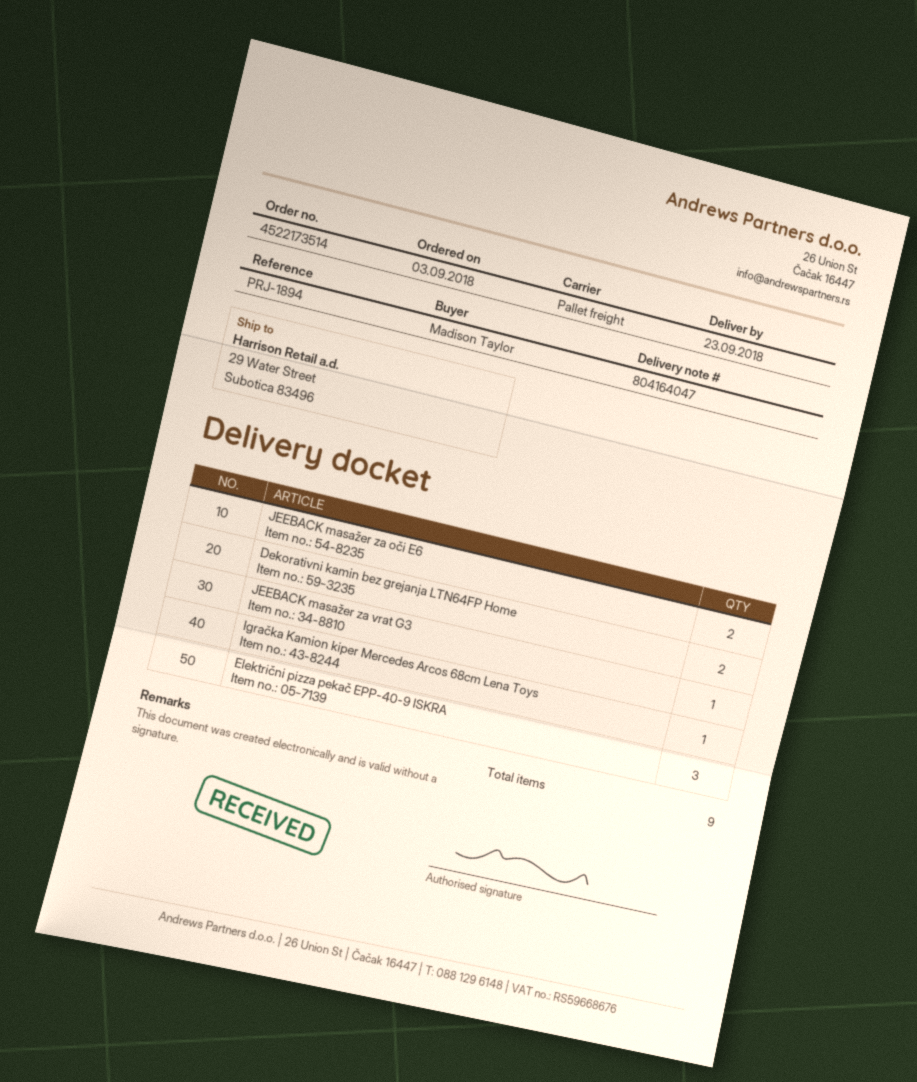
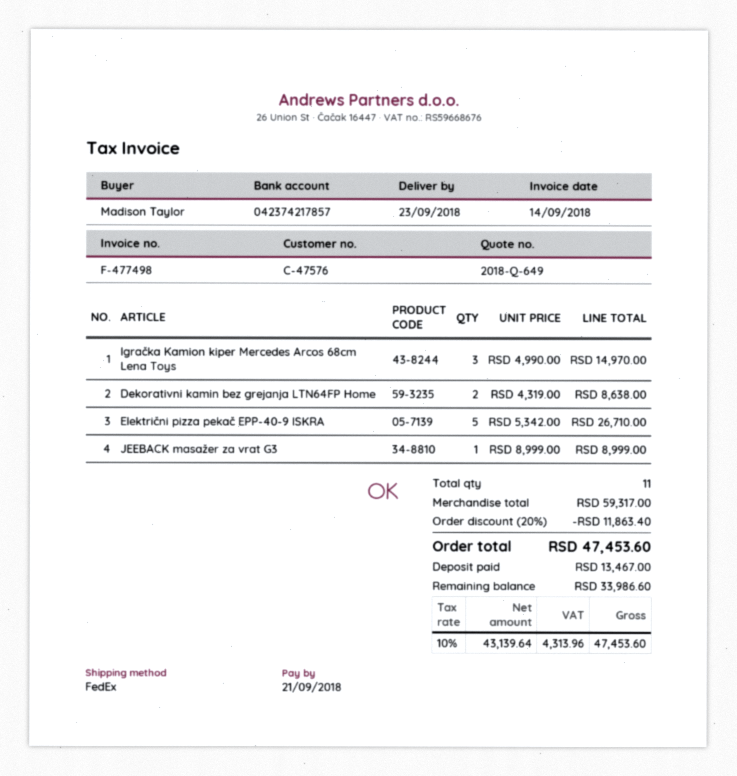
shipping method: pallet freight -> FedEx
JEEBACK masažer za oči E6: 2 -> none
Igračka Kamion kiper Mercedes Arcos 68cm Lena Toys: 1 -> 3
Električni pizza pekač EPP-40-9 ISKRA: 3 -> 5
total quantity: 9 -> 11

